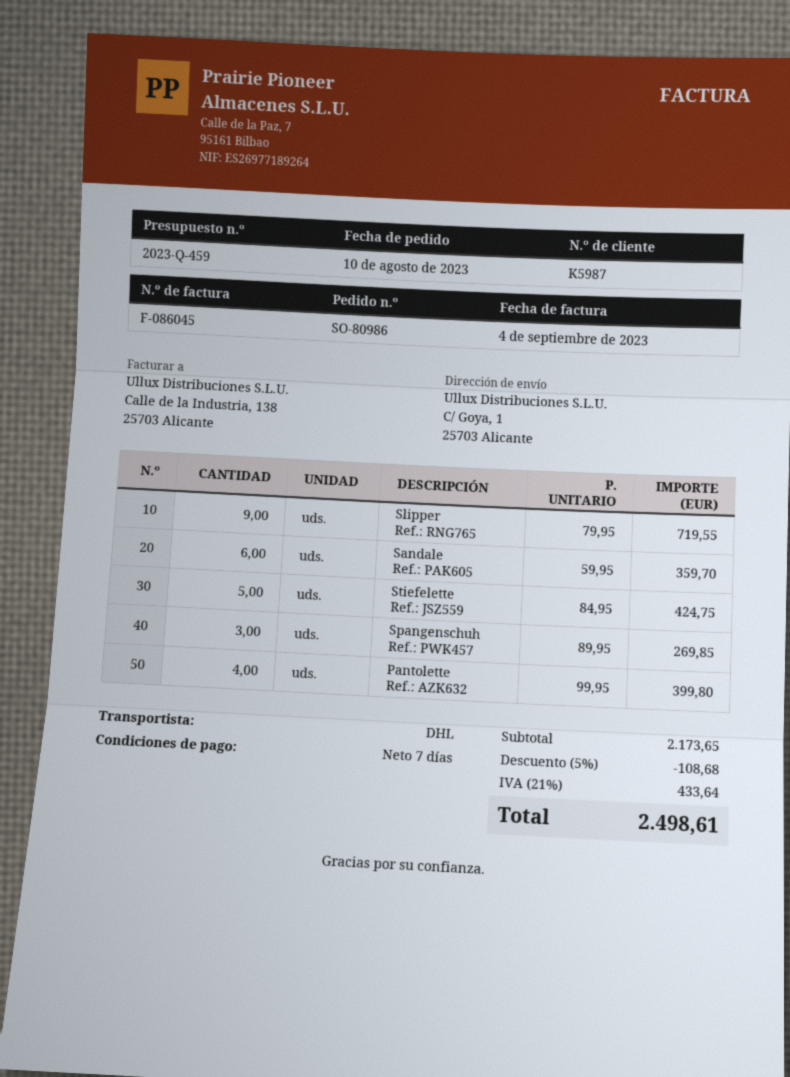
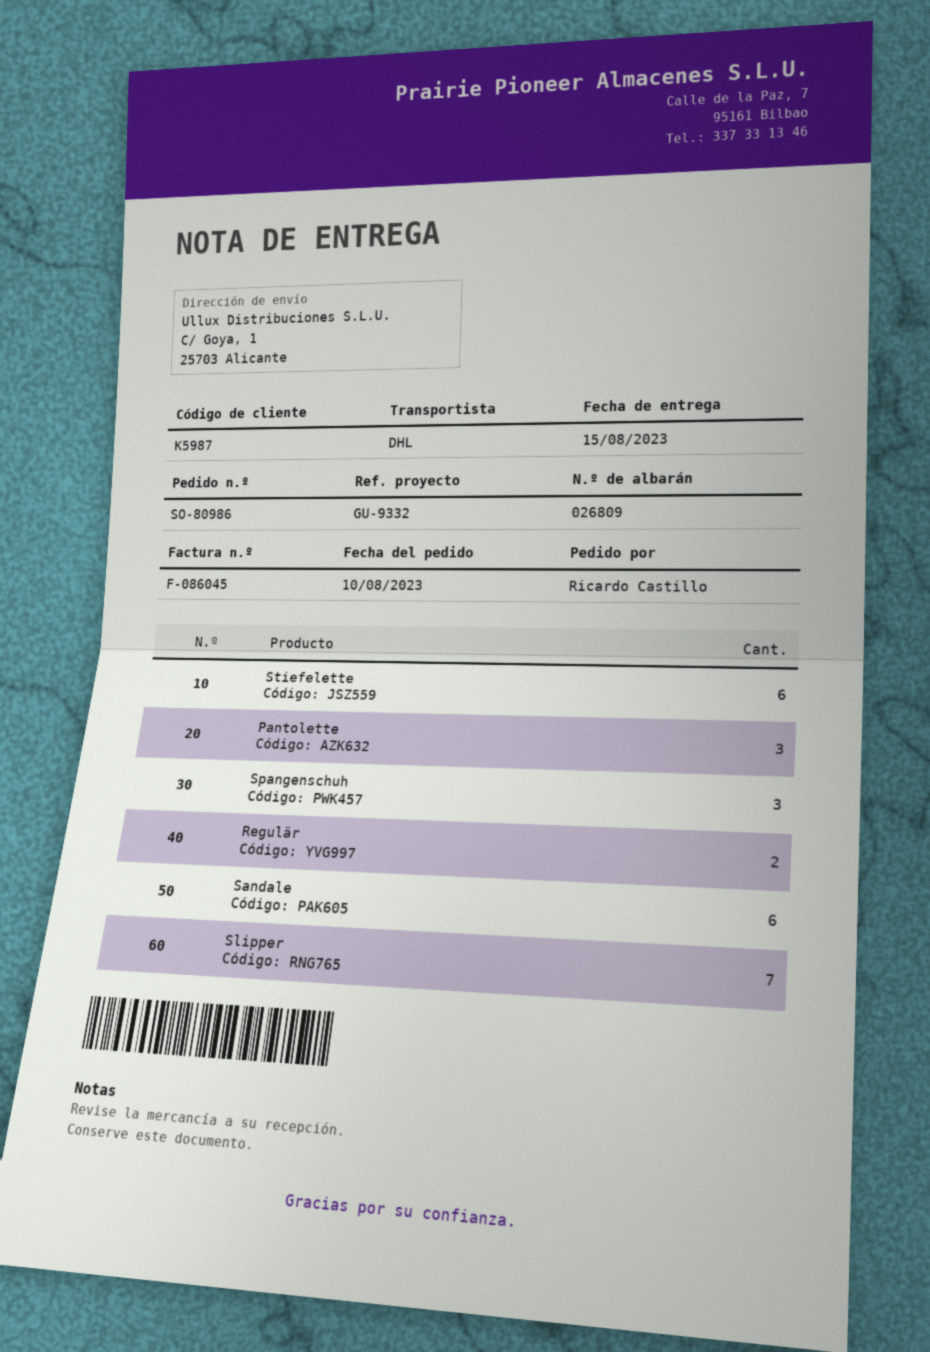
Slipper: 9 -> 7
Stiefelette: 5 -> 6
Pantolette: 4 -> 3
Regulär: none -> 2

